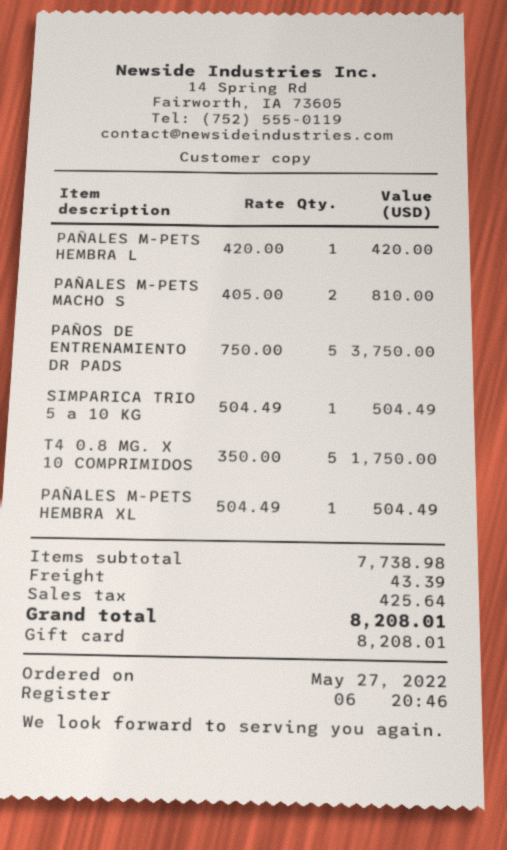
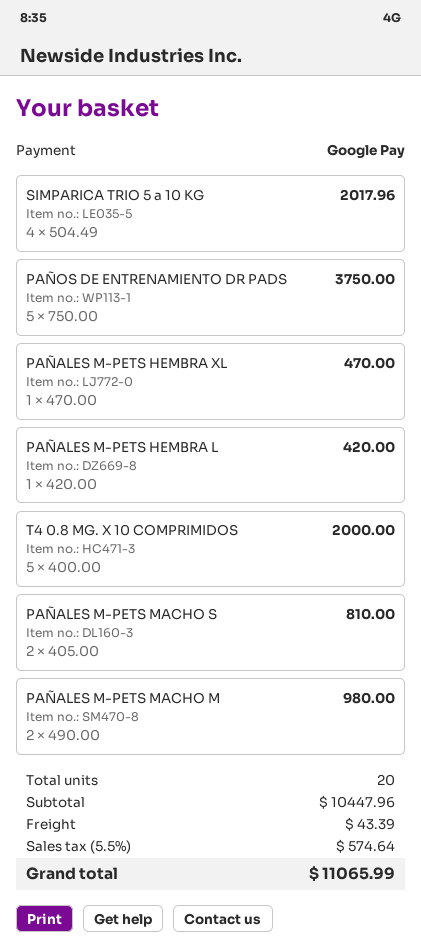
payment method: gift card -> Google Pay
SIMPARICA TRIO 5 a 10 KG: 1 x 504.49 = 504.49 -> 4 x 504.49 = 2017.96
T4 0.8 MG. X 10 COMPRIMIDOS: 5 x 350.00 = 1750.00 -> 5 x 400.00 = 2000.00
PAÑALES M-PETS HEMBRA XL: 1 x 504.49 = 504.49 -> 1 x 470.00 = 470.00
PAÑALES M-PETS MACHO M: none -> 2 x 490.00 = 980.00
subtotal: 7738.98 -> 10447.96
tax: 425.64 -> 574.64
total: 8208.01 -> 11065.99

